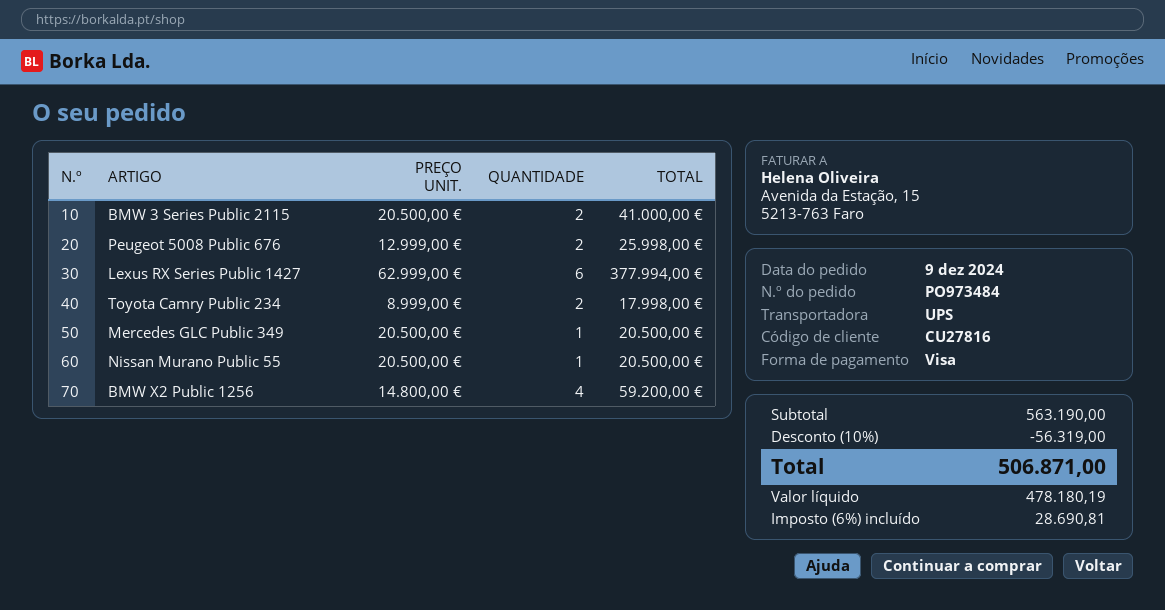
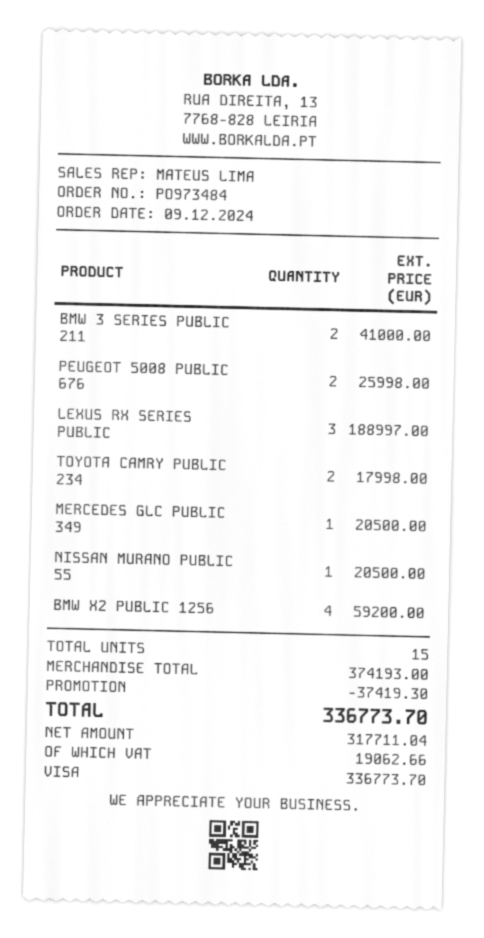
Lexus RX Series Public 1427: 6 for 377994.00 -> 3 for 188997.00
subtotal: 563190.00 -> 374193.00
discount: 56319.00 -> 37419.30
net: 478180.19 -> 317711.04
tax: 28690.81 -> 19062.66
total: 506871.00 -> 336773.70

